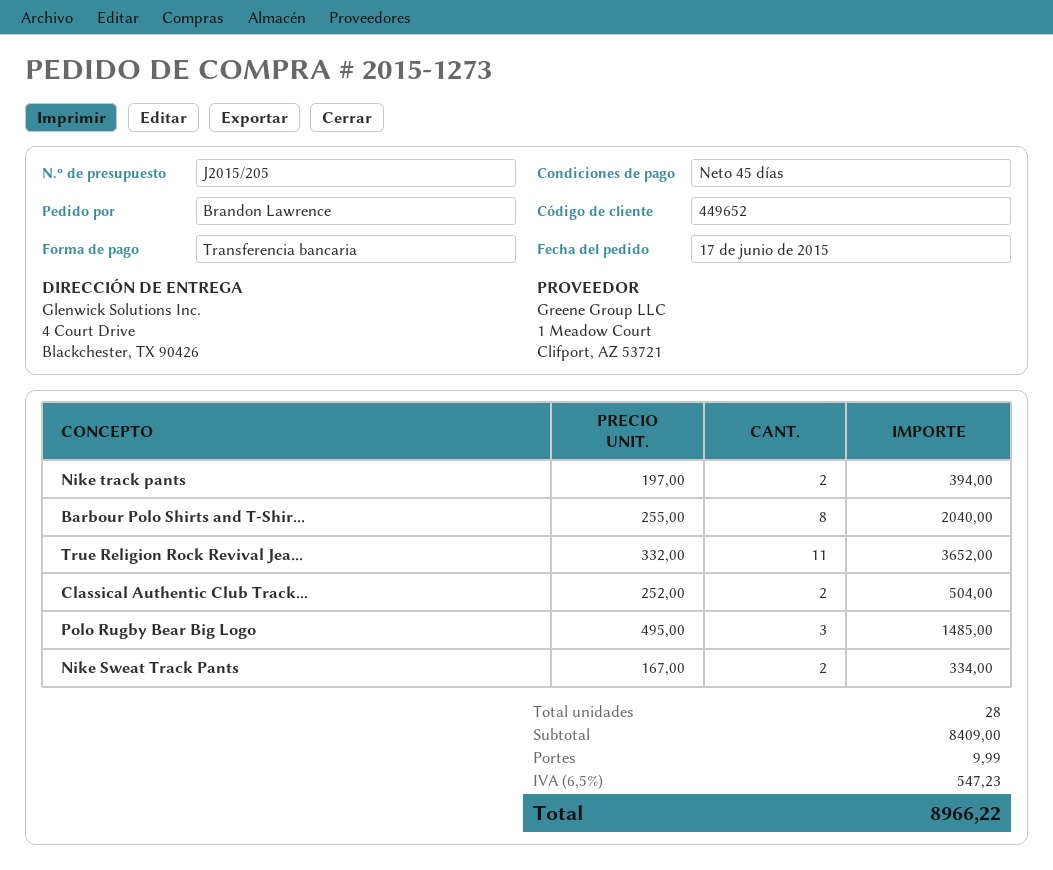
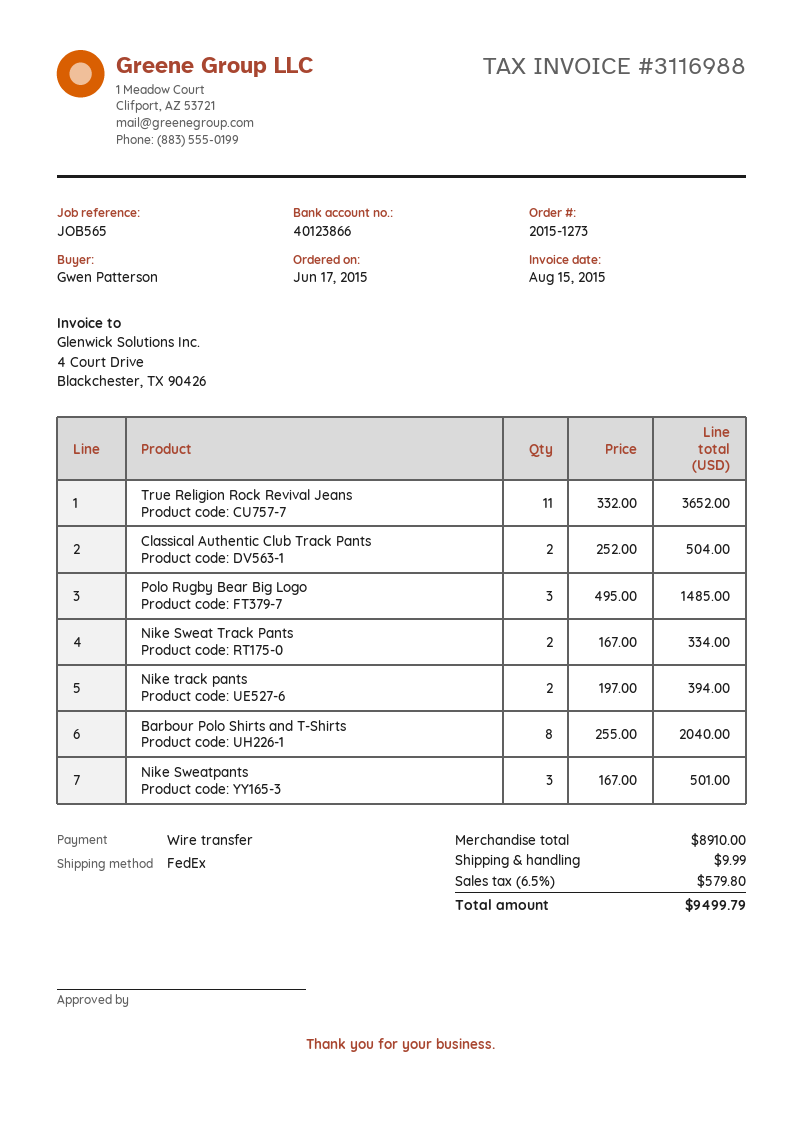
ordered by: Brandon Lawrence -> Gwen Patterson
Nike Sweatpants: none -> 3 x 167.00 = 501.00
subtotal: 8409.00 -> 8910.00
tax: 6.5% = 547.23 -> 6.5% = 579.80
total: 8966.22 -> 9499.79

